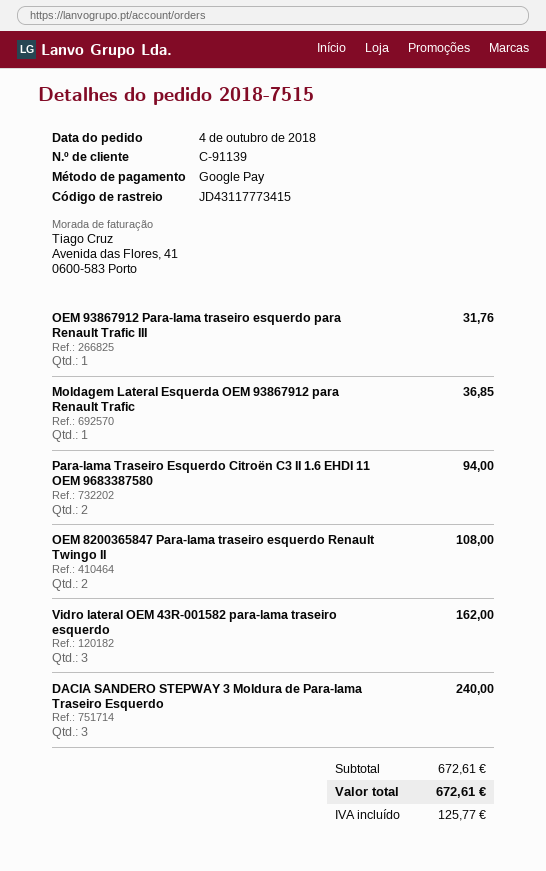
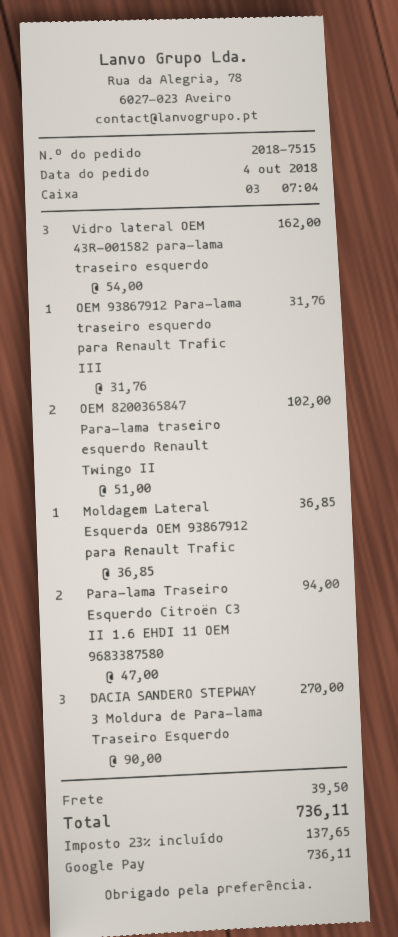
OEM 8200365847 Para-lama traseiro esquerdo Renault Twingo II: 2 for 108.00 -> 2 for 102.00
DACIA SANDERO STEPWAY 3 Moldura de Para-lama Traseiro Esquerdo: 3 for 240.00 -> 3 for 270.00
shipping: none -> 39.50
tax: 125.77 -> 137.65
total: 672.61 -> 736.11

